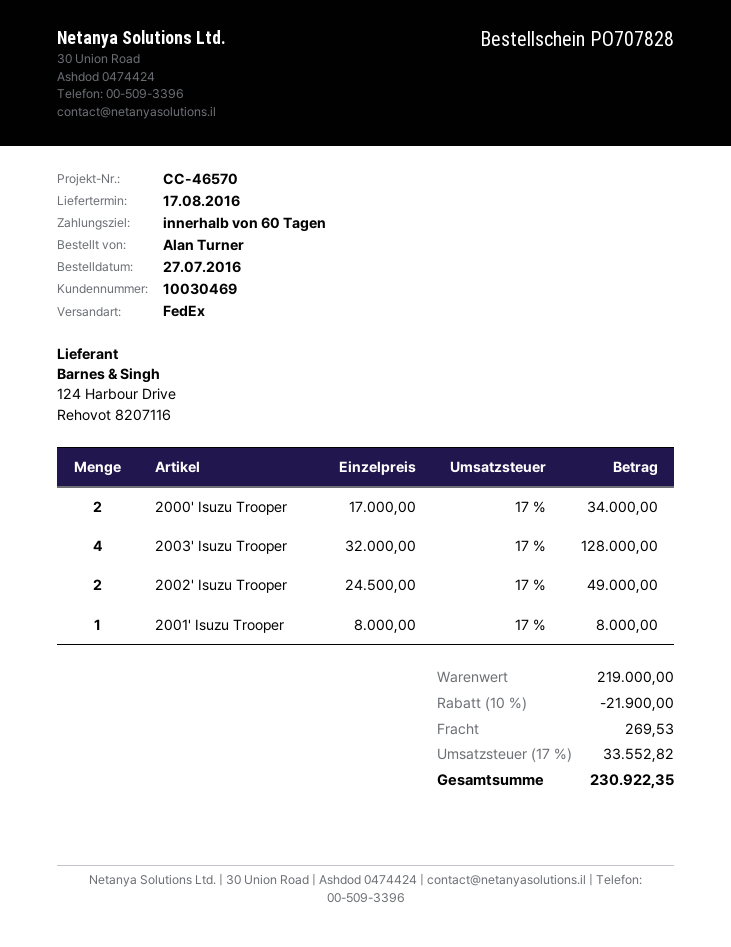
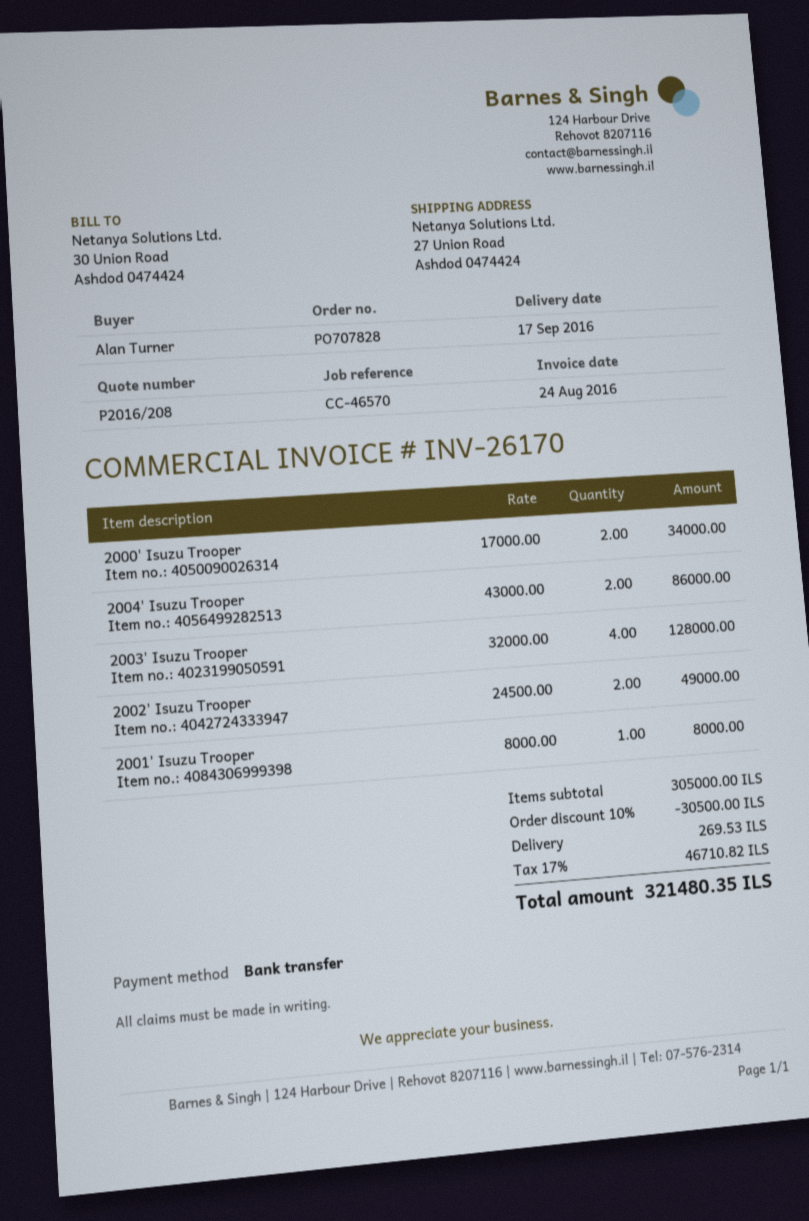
delivery date: 2016-08-17 -> 2016-09-17
2004' Isuzu Trooper: none -> 2 x 43000.00 = 86000.00
subtotal: 219000.00 -> 305000.00
discount: 10% = 21900.00 -> 10% = 30500.00
tax: 17% = 33552.82 -> 17% = 46710.82
total: 230922.35 -> 321480.35

